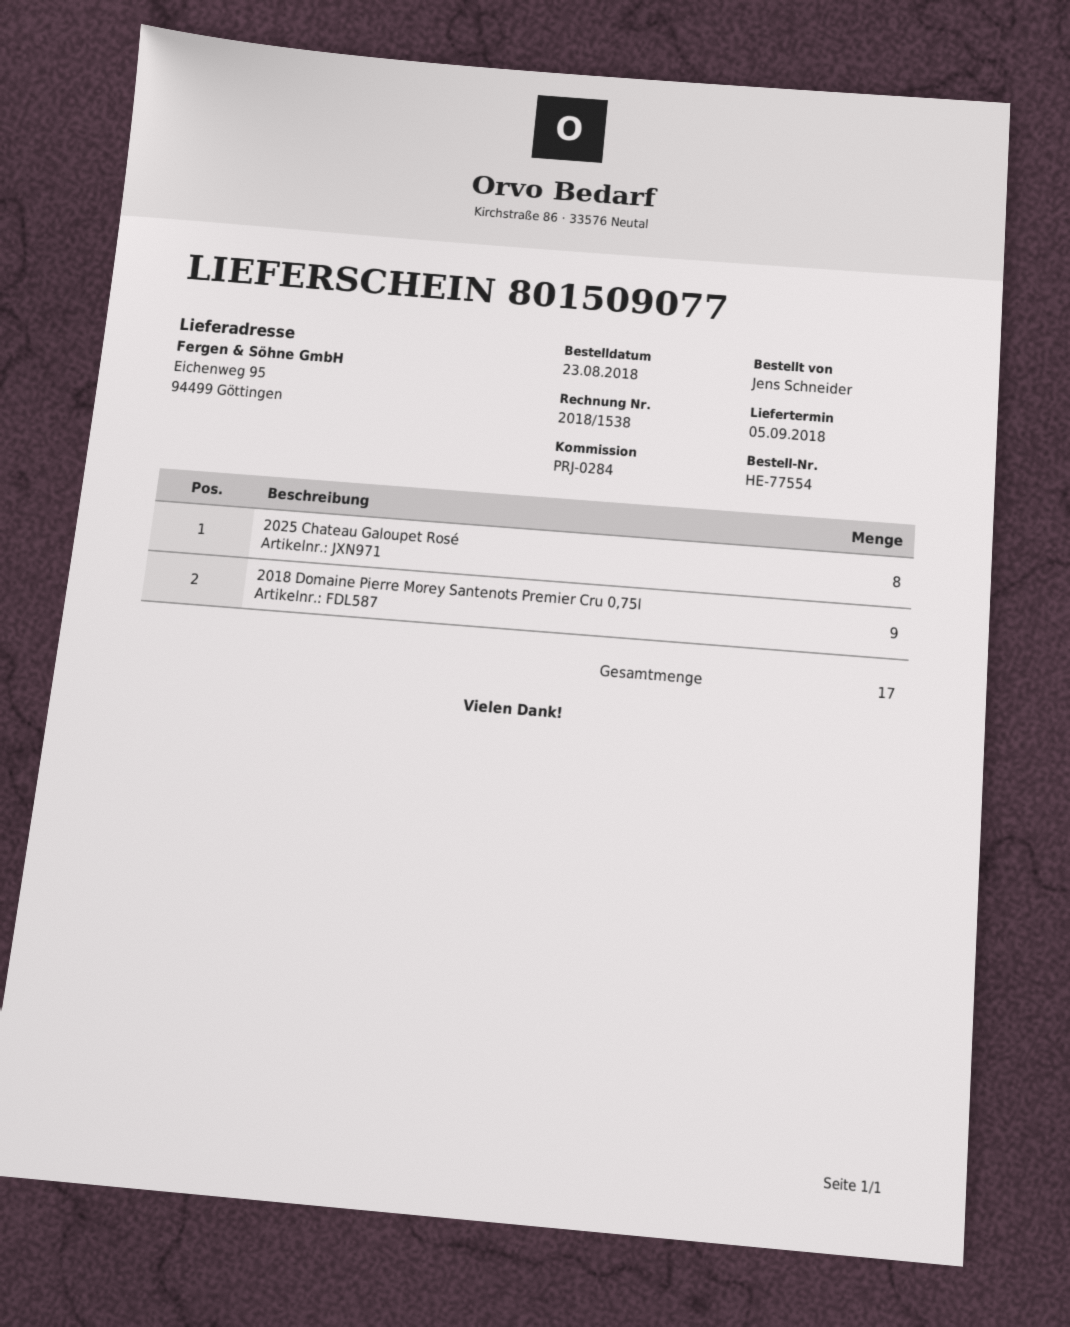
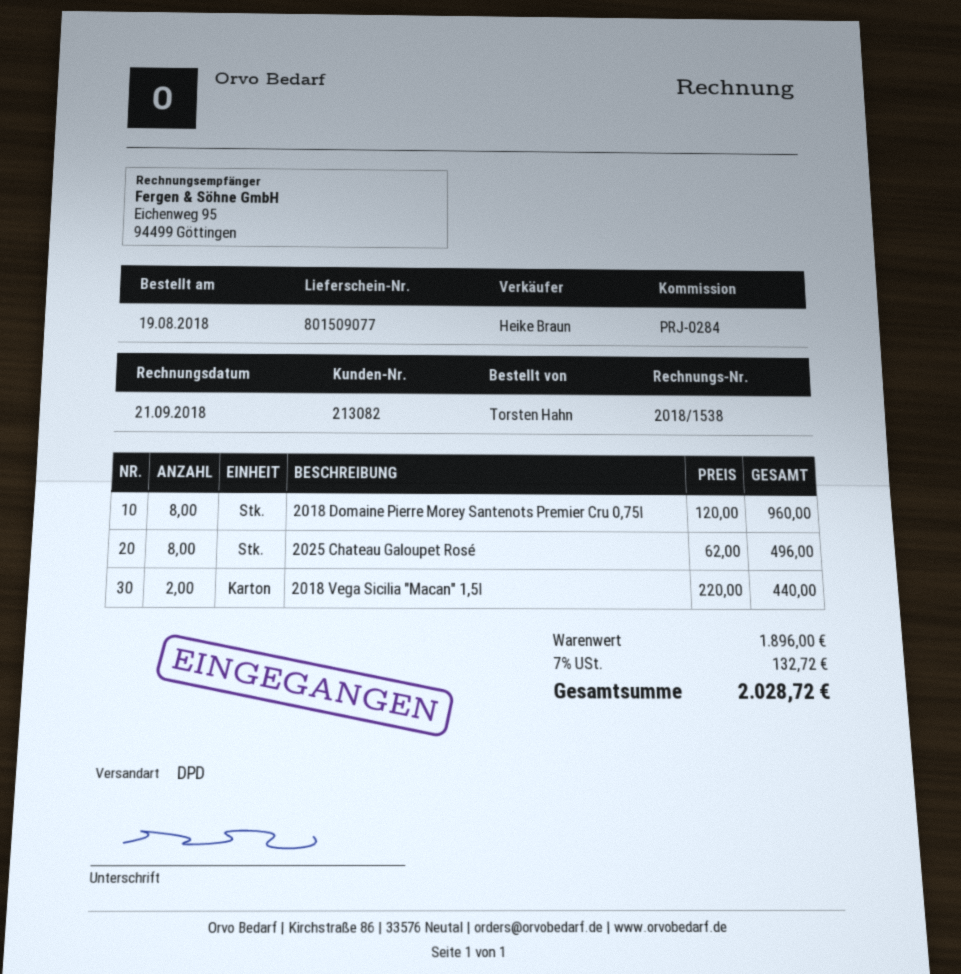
order date: 2018-08-23 -> 2018-08-19
ordered by: Jens Schneider -> Torsten Hahn
2018 Domaine Pierre Morey Santenots Premier Cru 0,75l: 9 -> 8
2018 Vega Sicilia "Macan" 1,5l: none -> 2

